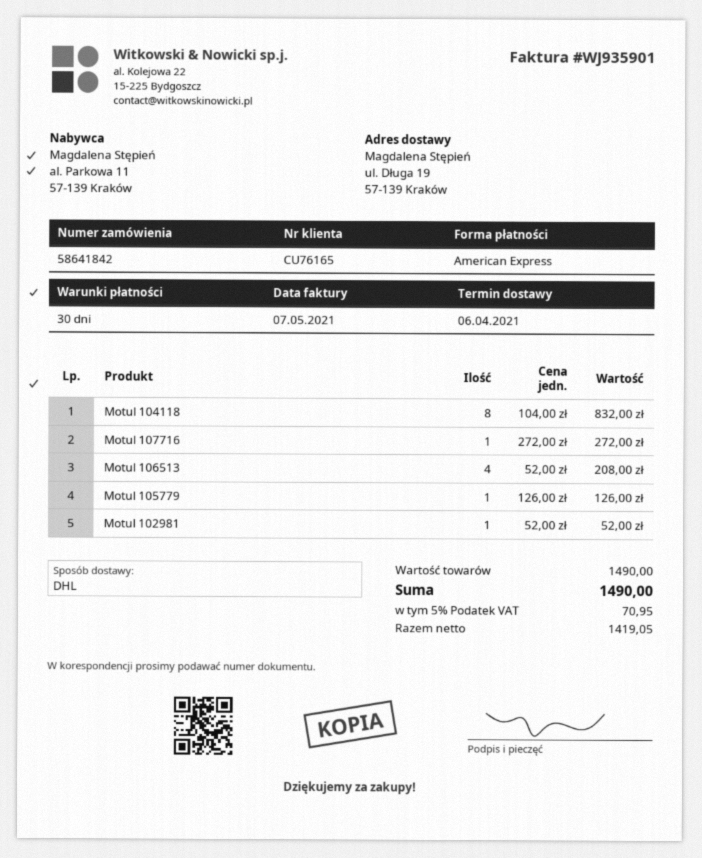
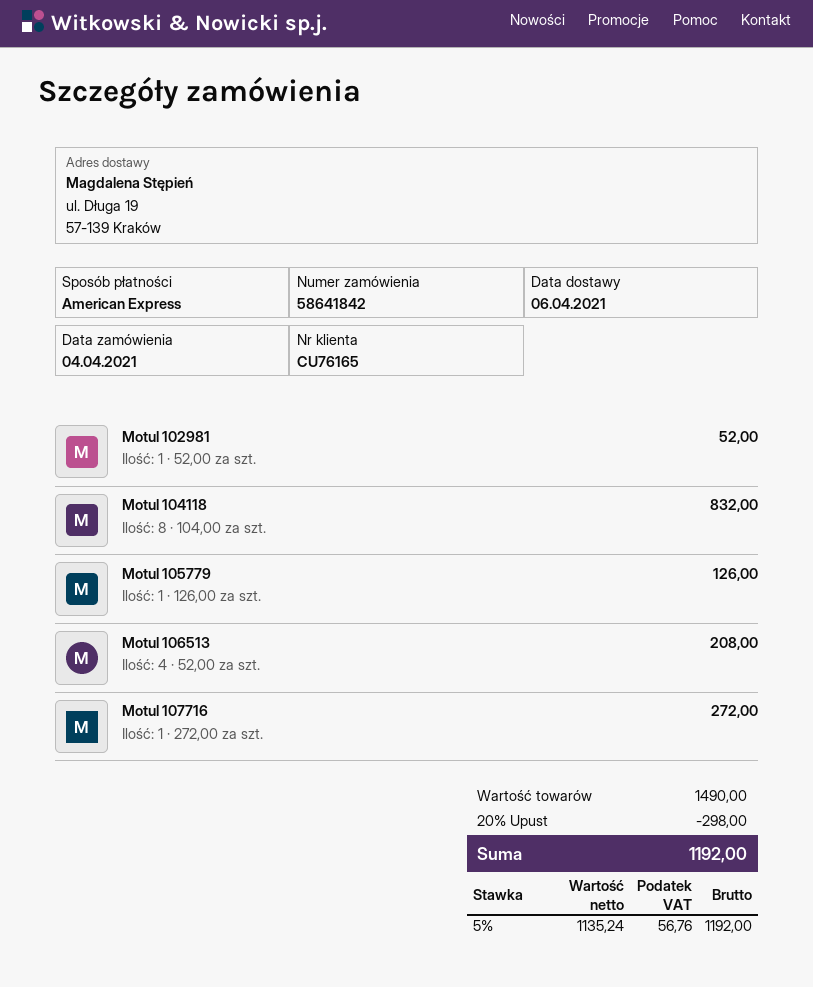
discount: none -> 20% = 298.00
net: 1419.05 -> 1135.24
tax: 5% = 70.95 -> 5% = 56.76
total: 1490.00 -> 1192.00

